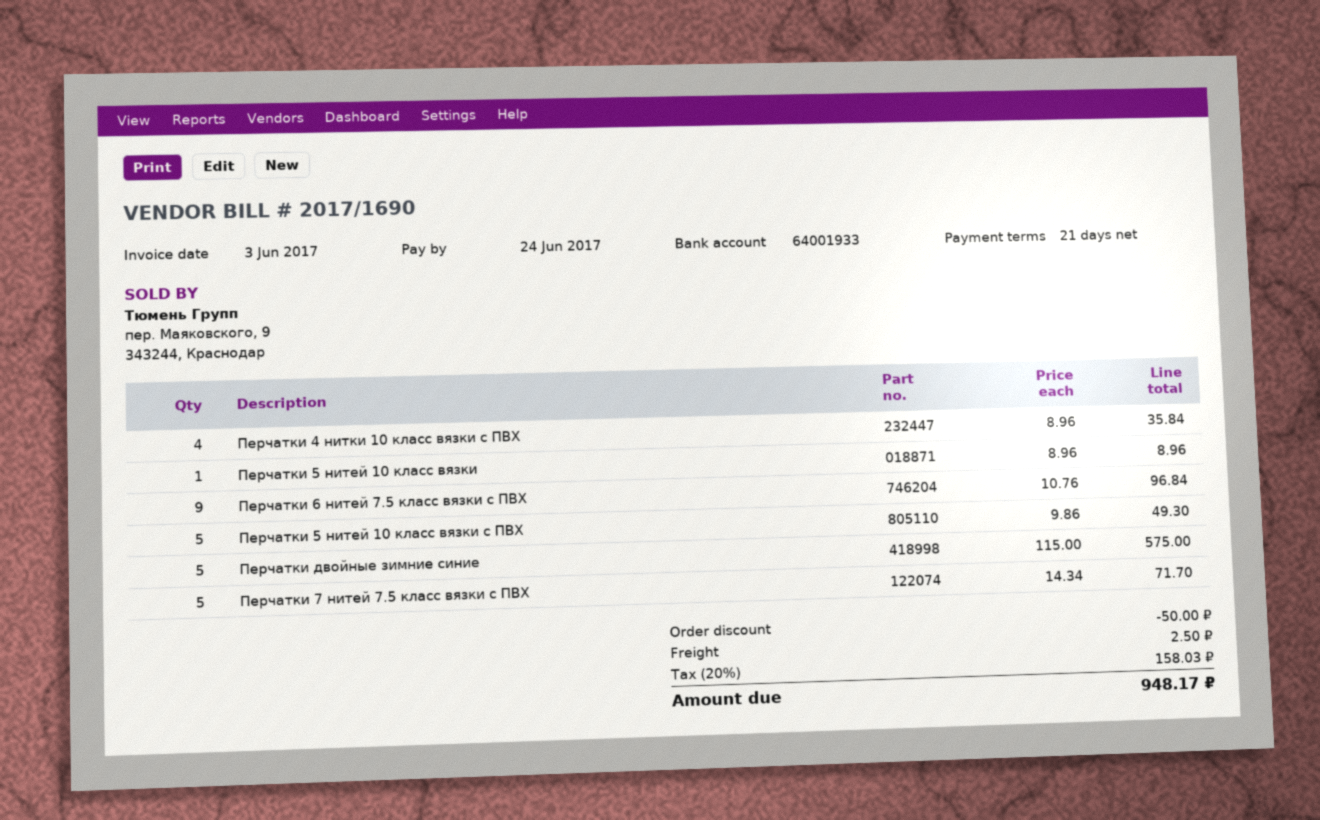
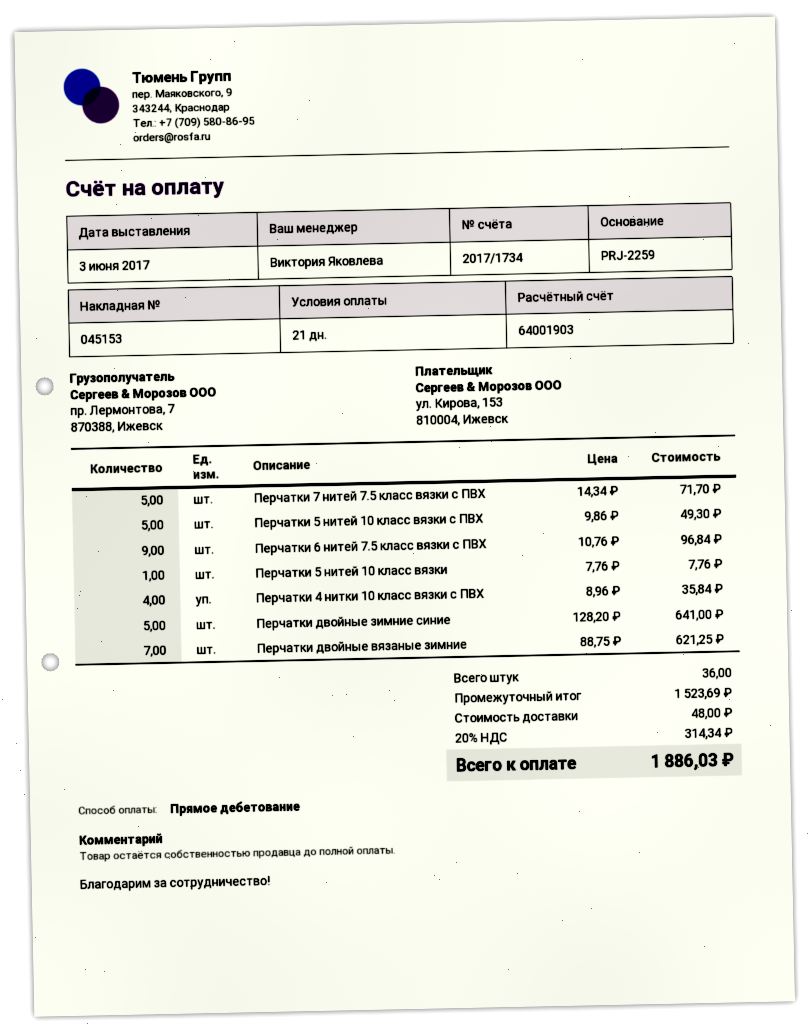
invoice number: 2017/1690 -> 2017/1734
bank account: 64001933 -> 64001903
Перчатки 5 нитей 10 класс вязки: 1 x 8.96 = 8.96 -> 1 x 7.76 = 7.76
Перчатки двойные зимние синие: 5 x 115.00 = 575.00 -> 5 x 128.20 = 641.00
Перчатки двойные вязаные зимние: none -> 7 x 88.75 = 621.25
discount: 50.00 -> none
shipping: 2.50 -> 48.00
tax: 20% = 158.03 -> 20% = 314.34
total: 948.17 -> 1886.03

